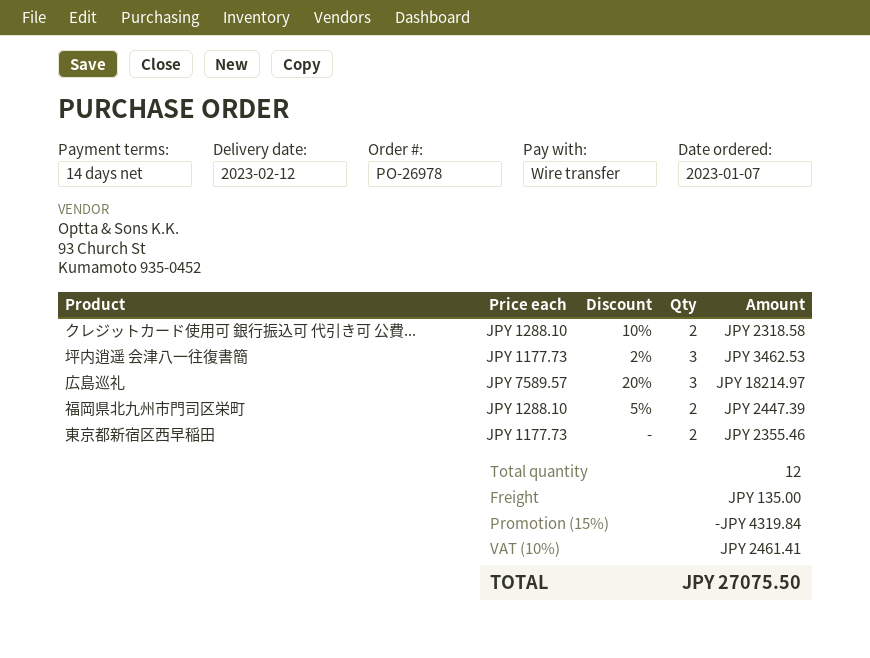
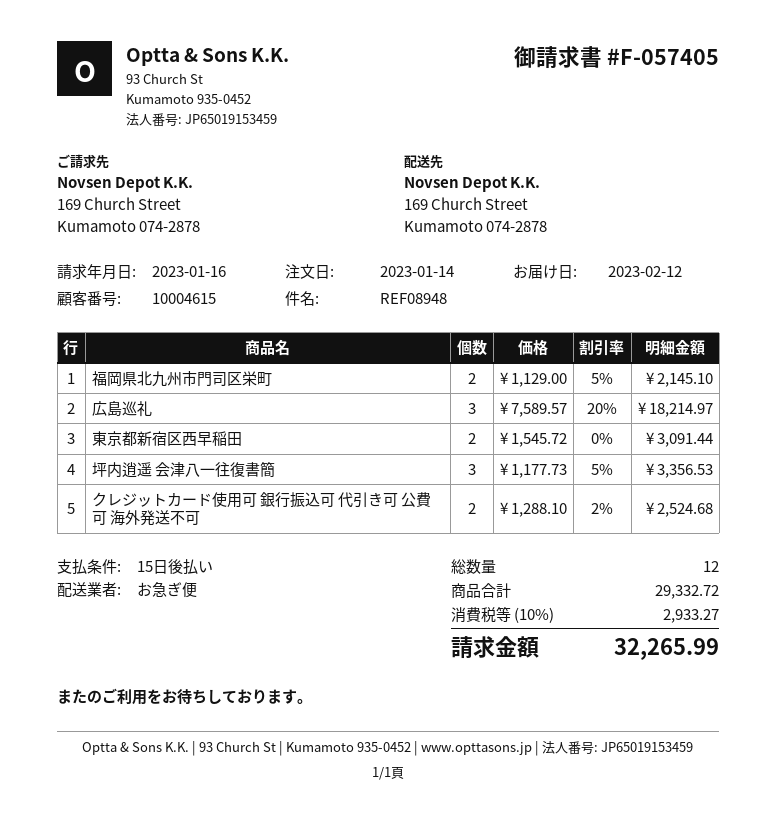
order date: 2023-01-07 -> 2023-01-14
payment terms: 14 days -> 15 days
クレジットカード使用可 銀行振込可 代引き可 公費...: 2 x 1288.10 - 10% = 2318.58 -> 2 x 1288.10 - 2% = 2524.68
坪内逍遥 会津八一往復書簡: 3 x 1177.73 - 2% = 3462.53 -> 3 x 1177.73 - 5% = 3356.53
福岡県北九州市門司区栄町: 2 x 1288.10 - 5% = 2447.39 -> 2 x 1129.00 - 5% = 2145.10
東京都新宿区西早稲田: 2 x 1177.73 = 2355.46 -> 2 x 1545.72 = 3091.44
discount: 15% = 4319.84 -> none
shipping: 135.00 -> none
tax: 10% = 2461.41 -> 10% = 2933.27
total: 27075.50 -> 32265.99

